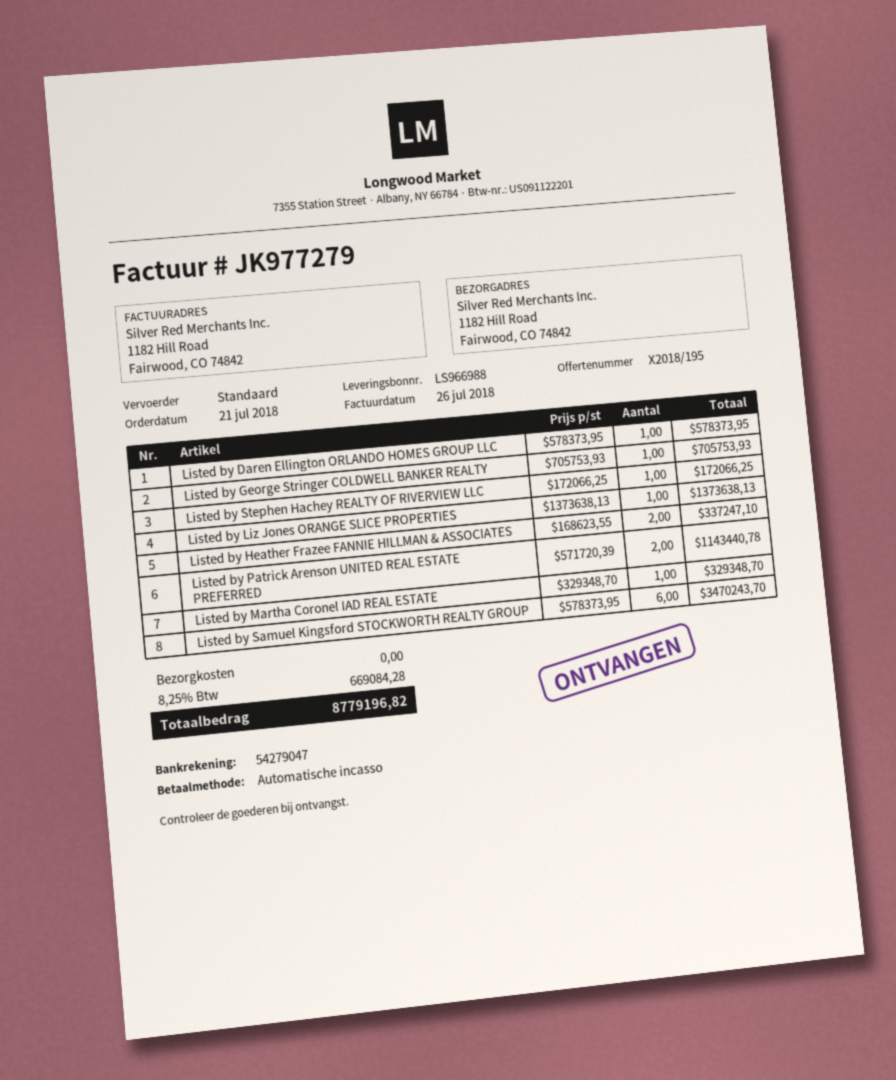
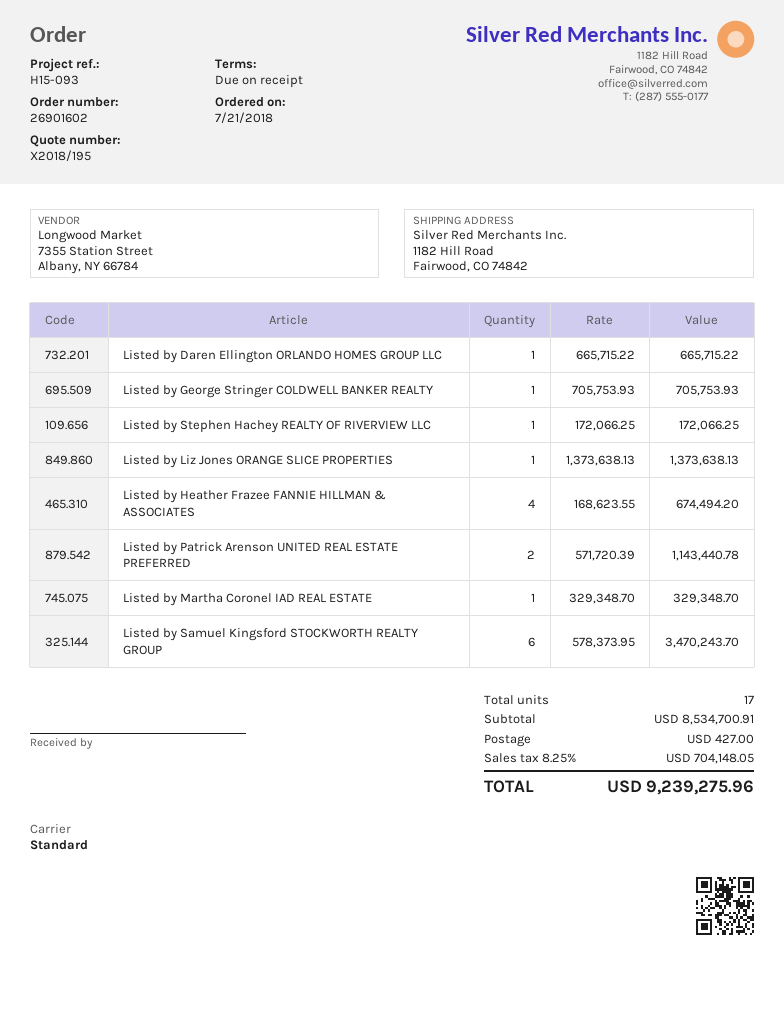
Listed by Daren Ellington ORLANDO HOMES GROUP LLC: 1 x 578373.95 = 578373.95 -> 1 x 665715.22 = 665715.22
Listed by Heather Frazee FANNIE HILLMAN & ASSOCIATES: 2 x 168623.55 = 337247.10 -> 4 x 168623.55 = 674494.20
shipping: 0.00 -> 427.00
tax: 8.25% = 669084.28 -> 8.25% = 704148.05
total: 8779196.82 -> 9239275.96

